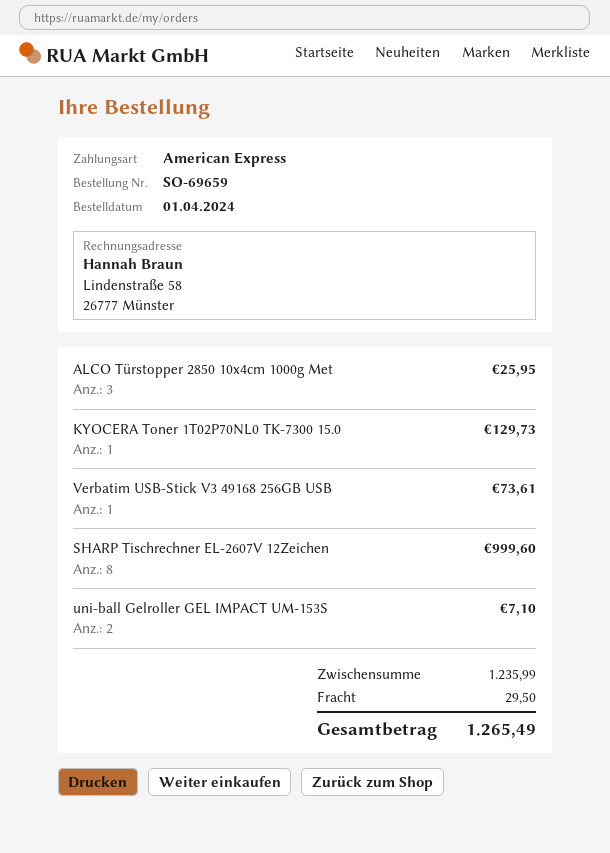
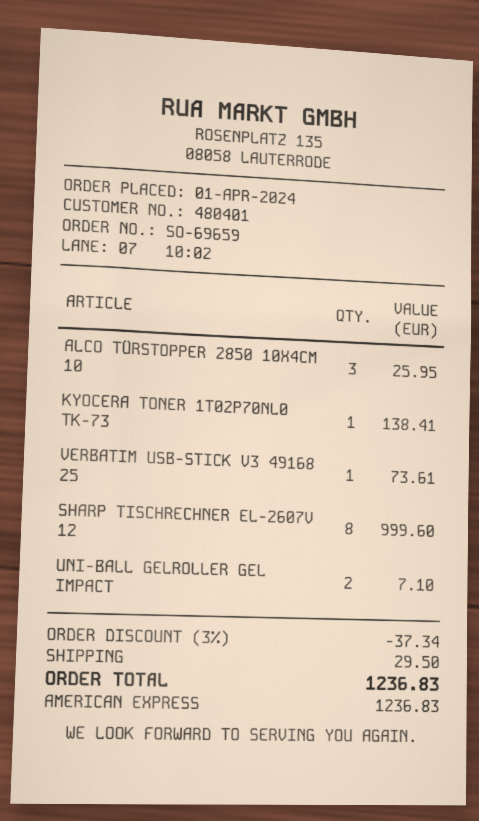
KYOCERA Toner 1T02P70NL0 TK-7300 15.0: 1 for 129.73 -> 1 for 138.41
discount: none -> 3% = 37.34
total: 1265.49 -> 1236.83

